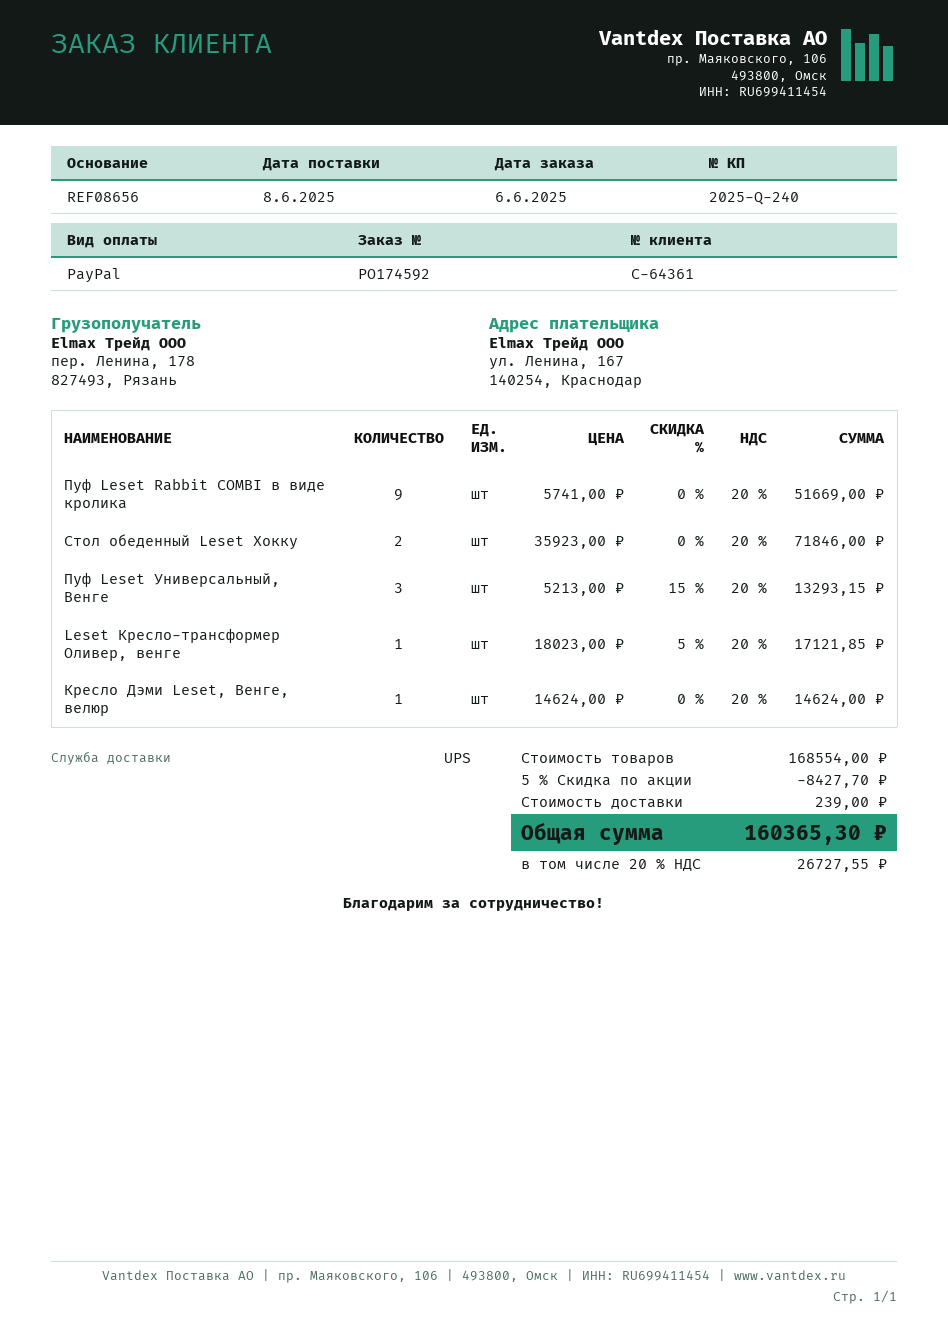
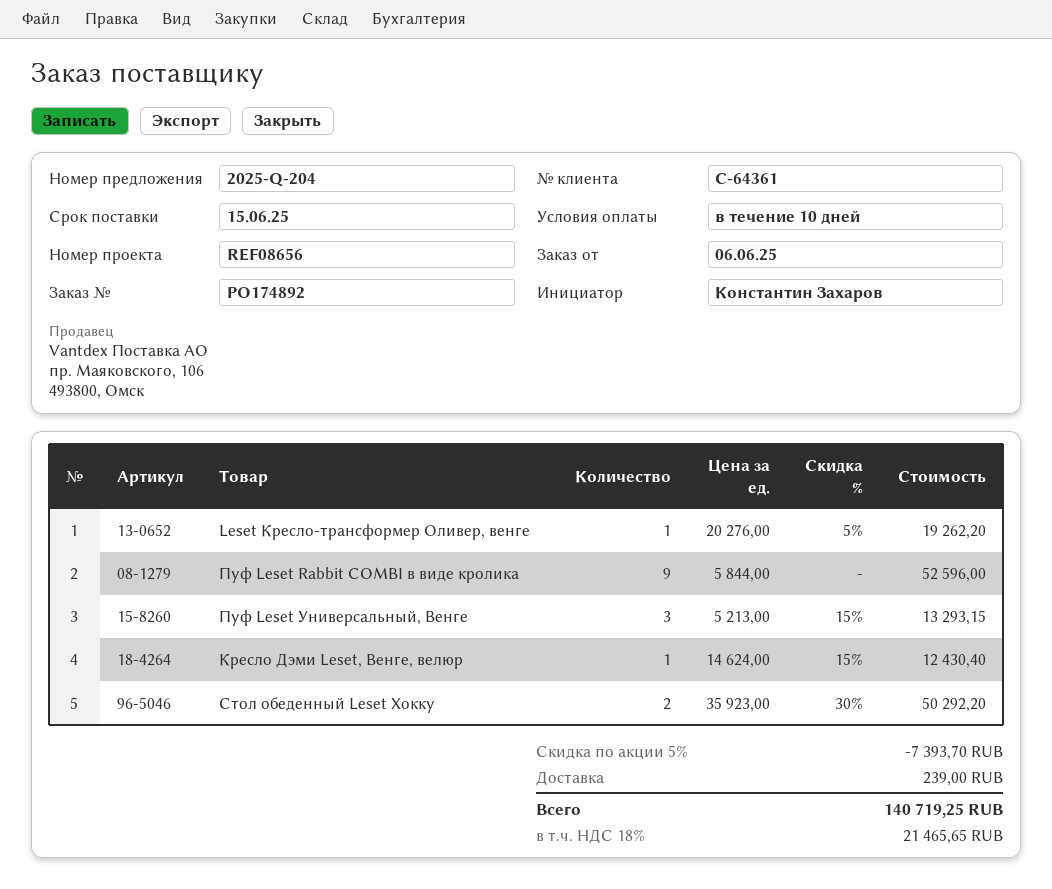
quote number: 2025-Q-240 -> 2025-Q-204
order number: PO174592 -> PO174892
delivery date: 2025-06-08 -> 2025-06-15
Пуф Leset Rabbit COMBI в виде кролика: 9 x 5741.00 = 51669.00 -> 9 x 5844.00 = 52596.00
Стол обеденный Leset Хокку: 2 x 35923.00 = 71846.00 -> 2 x 35923.00 - 30% = 50292.20
Leset Кресло-трансформер Оливер, венге: 1 x 18023.00 - 5% = 17121.85 -> 1 x 20276.00 - 5% = 19262.20
Кресло Дэми Leset, Венге, велюр: 1 x 14624.00 = 14624.00 -> 1 x 14624.00 - 15% = 12430.40
discount: 5% = 8427.70 -> 5% = 7393.70
tax: 20% = 26727.55 -> 18% = 21465.65
total: 160365.30 -> 140719.25

